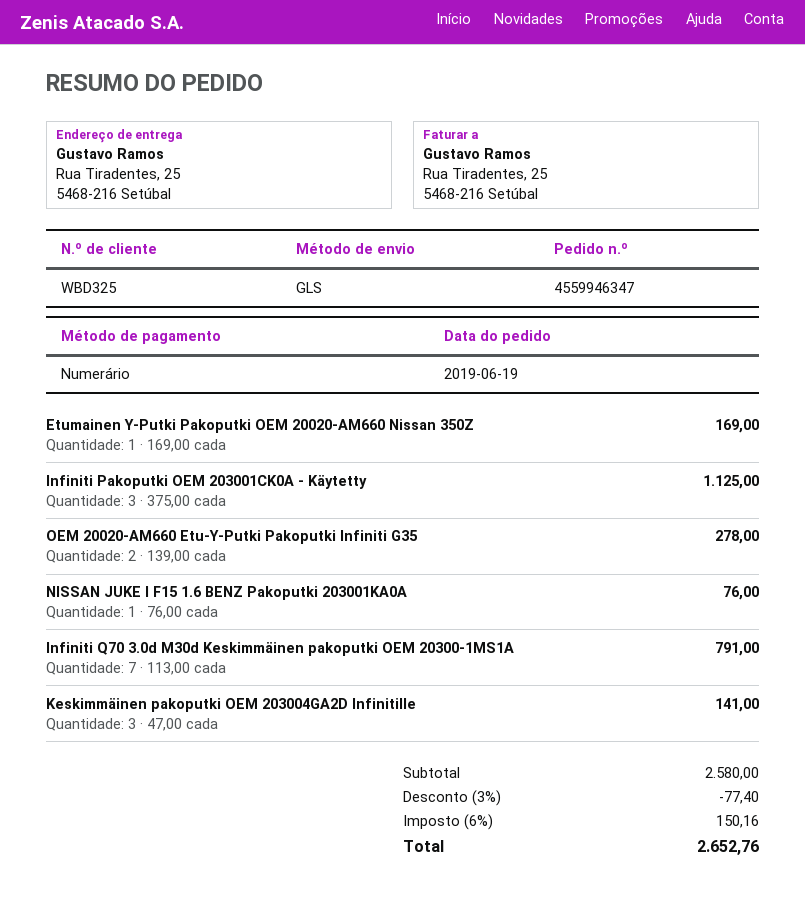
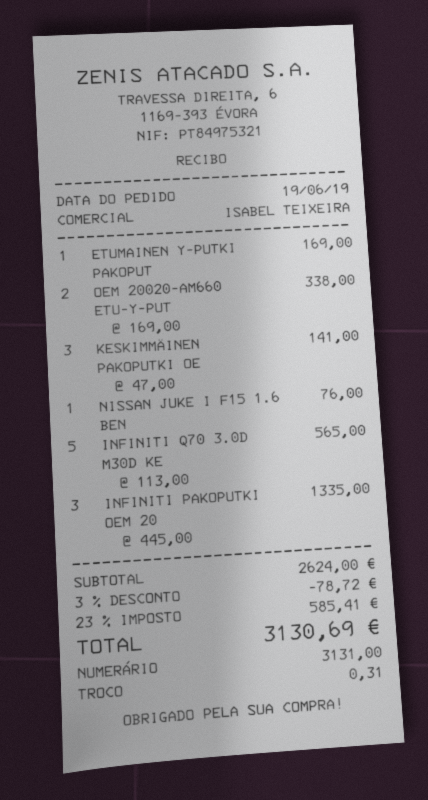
Infiniti Pakoputki OEM 203001CK0A - Käytetty: 3 x 375.00 = 1125.00 -> 3 x 445.00 = 1335.00
OEM 20020-AM660 Etu-Y-Putki Pakoputki Infiniti G35: 2 x 139.00 = 278.00 -> 2 x 169.00 = 338.00
Infiniti Q70 3.0d M30d Keskimmäinen pakoputki OEM 20300-1MS1A: 7 x 113.00 = 791.00 -> 5 x 113.00 = 565.00
subtotal: 2580.00 -> 2624.00
discount: 3% = 77.40 -> 3% = 78.72
tax: 6% = 150.16 -> 23% = 585.41
total: 2652.76 -> 3130.69

